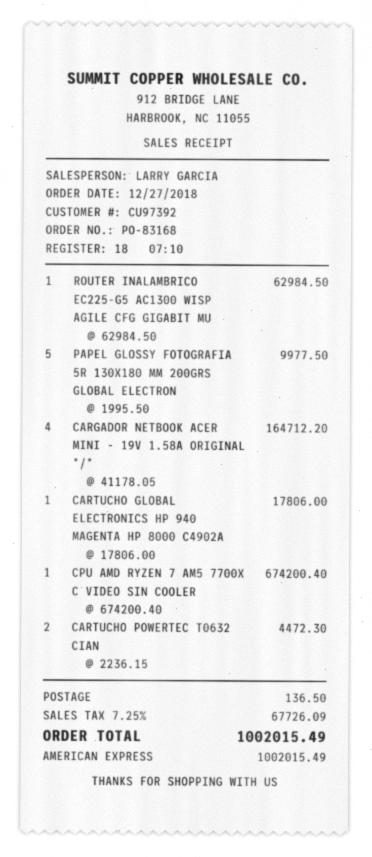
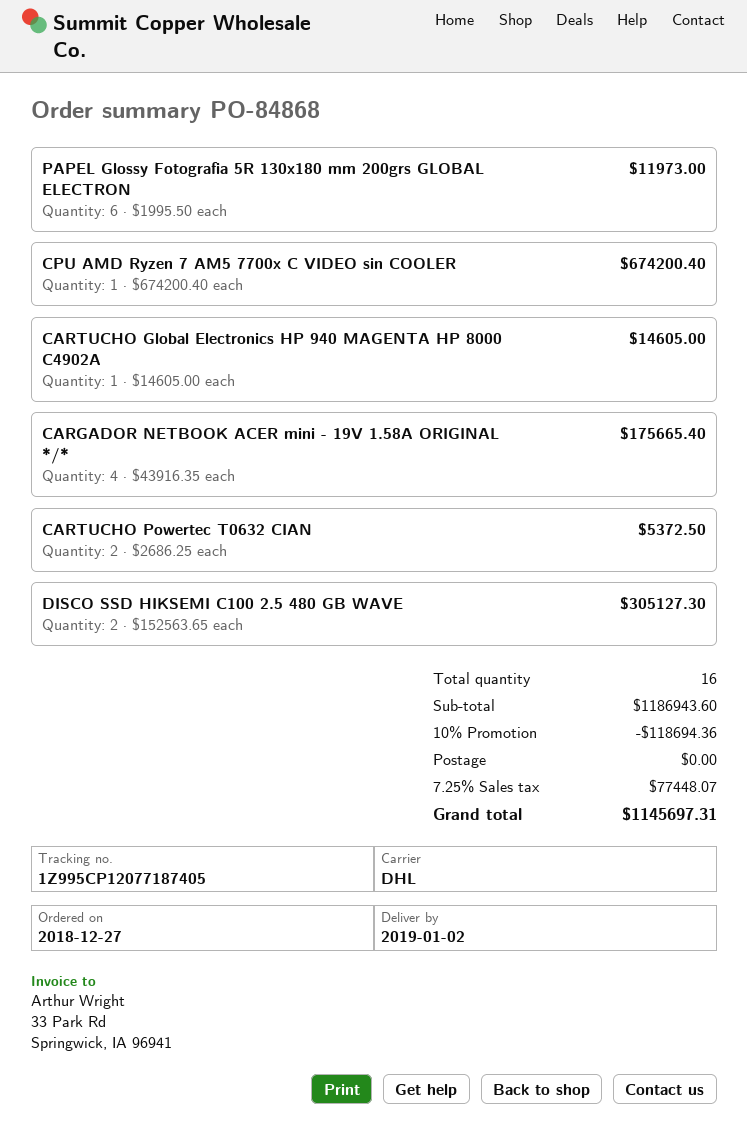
order number: PO-83168 -> PO-84868
ROUTER INALAMBRICO EC225-G5 AC1300 WISP AGILE CFG GIGABIT MU: 1 x 62984.50 = 62984.50 -> none
PAPEL GLOSSY FOTOGRAFIA 5R 130X180 MM 200GRS GLOBAL ELECTRON: 5 x 1995.50 = 9977.50 -> 6 x 1995.50 = 11973.00
CARGADOR NETBOOK ACER MINI - 19V 1.58A ORIGINAL */*: 4 x 41178.05 = 164712.20 -> 4 x 43916.35 = 175665.40
CARTUCHO GLOBAL ELECTRONICS HP 940 MAGENTA HP 8000 C4902A: 1 x 17806.00 = 17806.00 -> 1 x 14605.00 = 14605.00
CARTUCHO POWERTEC T0632 CIAN: 2 x 2236.15 = 4472.30 -> 2 x 2686.25 = 5372.50
DISCO SSD HIKSEMI C100 2.5 480 GB WAVE: none -> 2 x 152563.65 = 305127.30
discount: none -> 10% = 118694.36
shipping: 136.50 -> 0.00
tax: 7.25% = 67726.09 -> 7.25% = 77448.07
total: 1002015.49 -> 1145697.31

